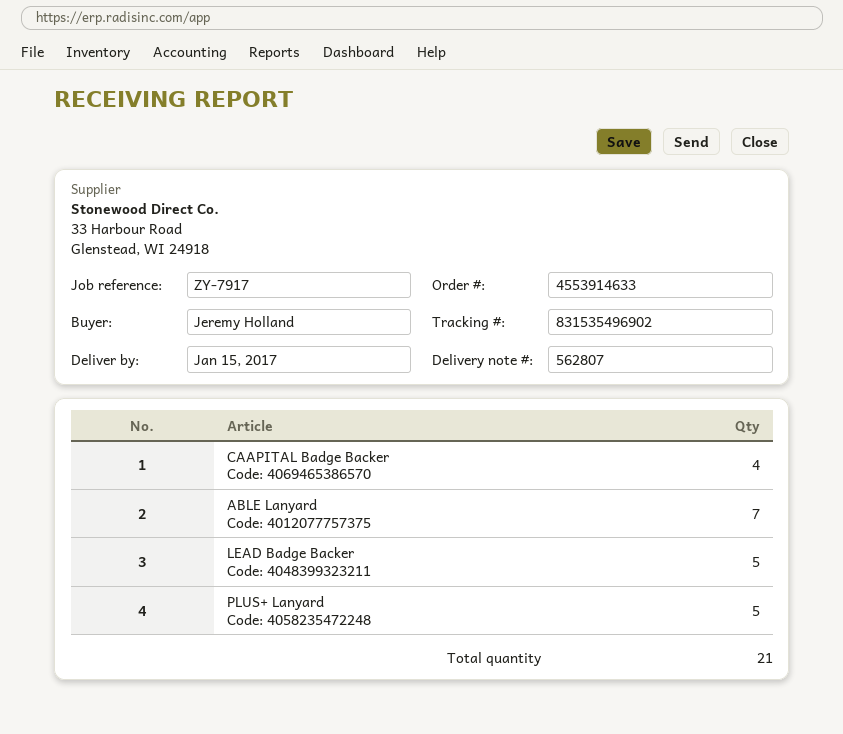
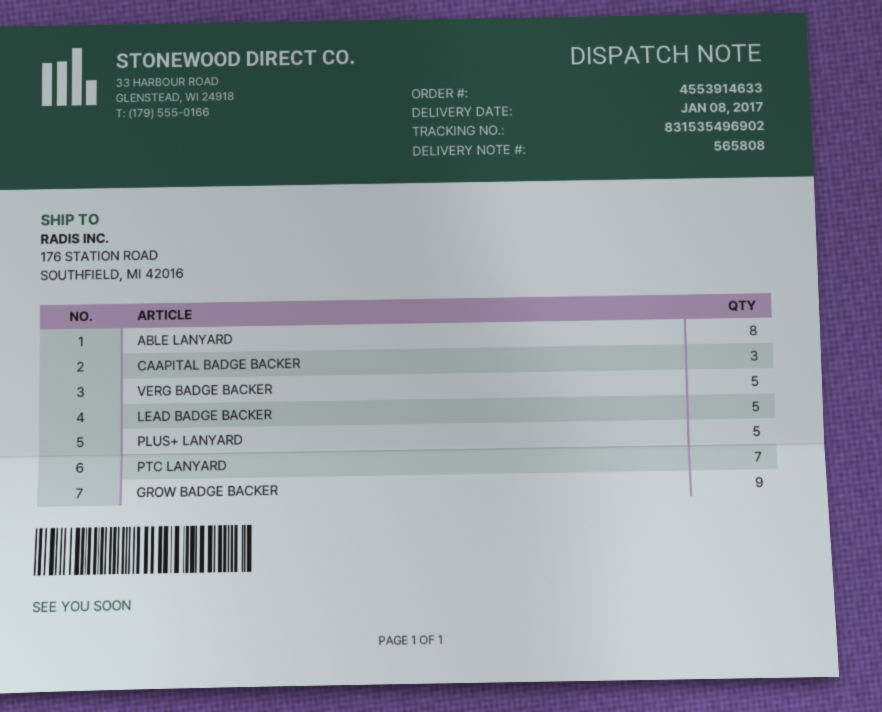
delivery note number: 562807 -> 565808
delivery date: 2017-01-15 -> 2017-01-08
CAAPITAL Badge Backer: 4 -> 3
ABLE Lanyard: 7 -> 8
VERG BADGE BACKER: none -> 5
PTC LANYARD: none -> 7
GROW BADGE BACKER: none -> 9

